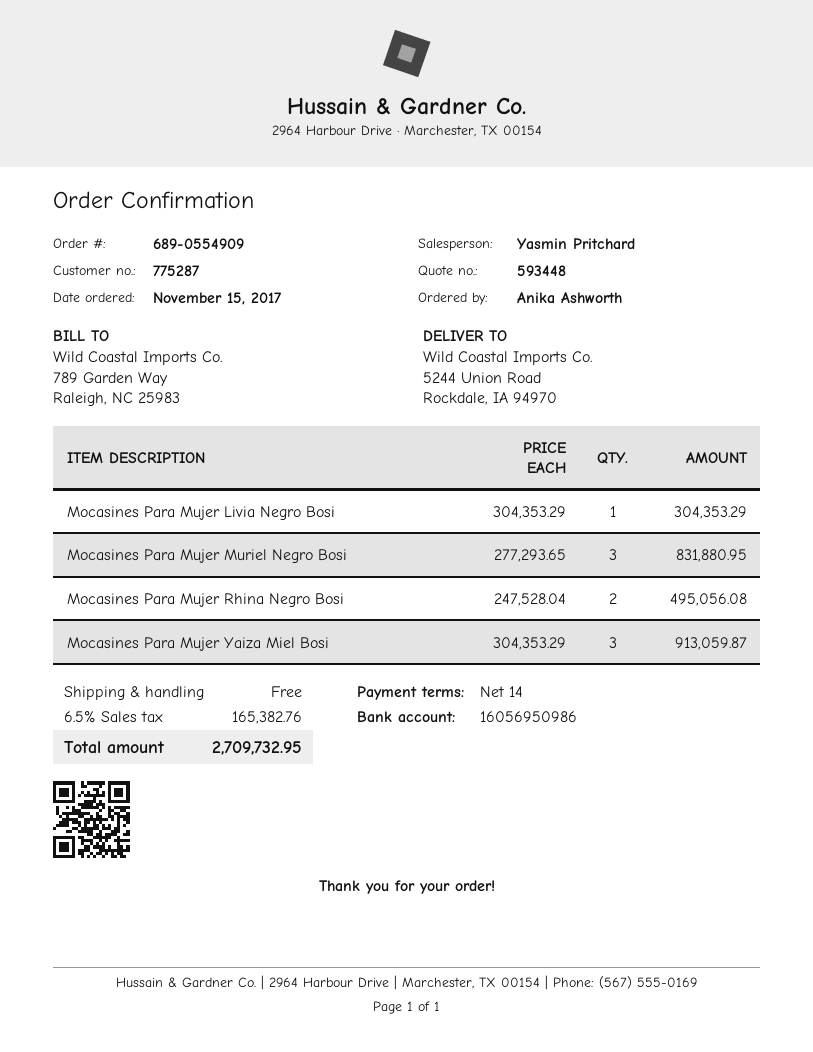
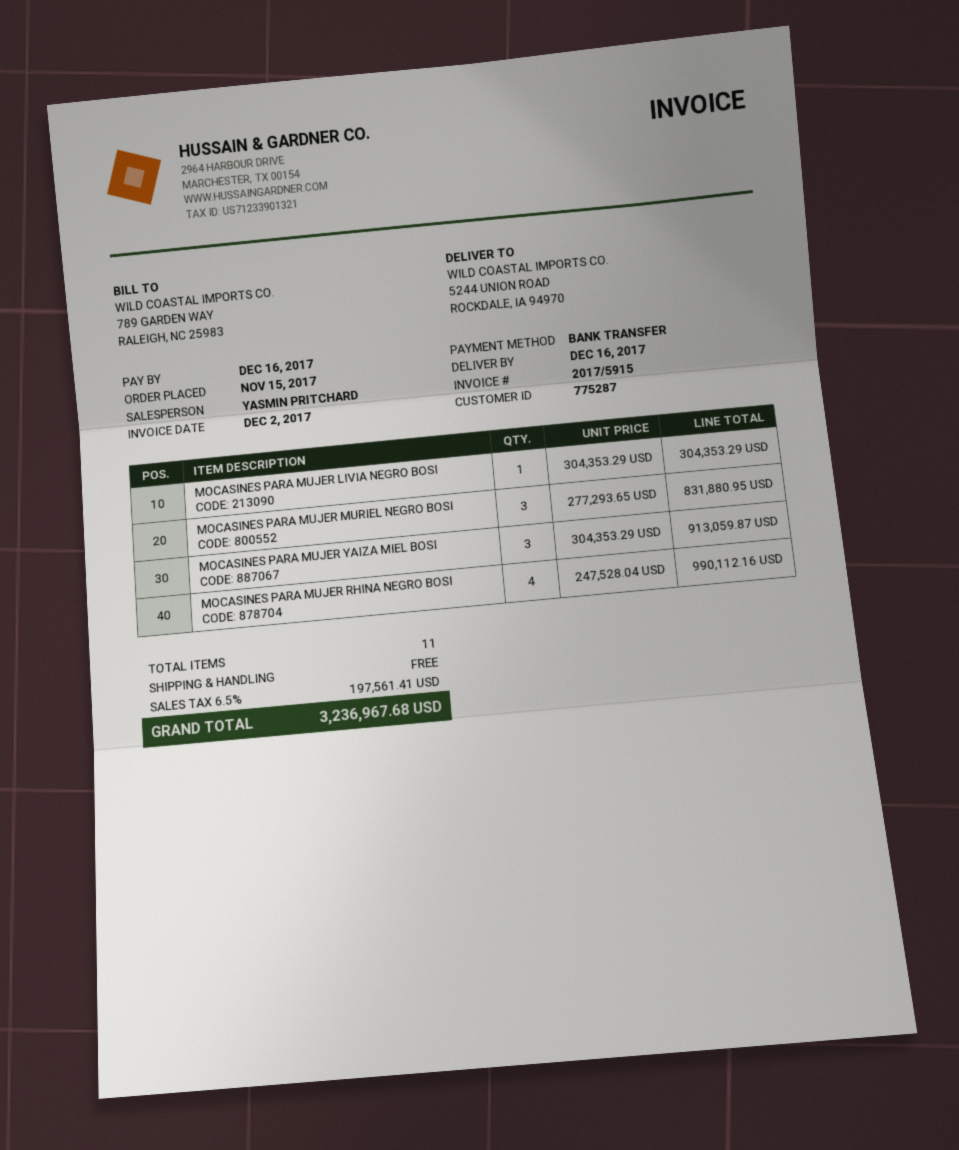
Mocasines Para Mujer Rhina Negro Bosi: 2 x 247528.04 = 495056.08 -> 4 x 247528.04 = 990112.16
tax: 6.5% = 165382.76 -> 6.5% = 197561.41
total: 2709732.95 -> 3236967.68

